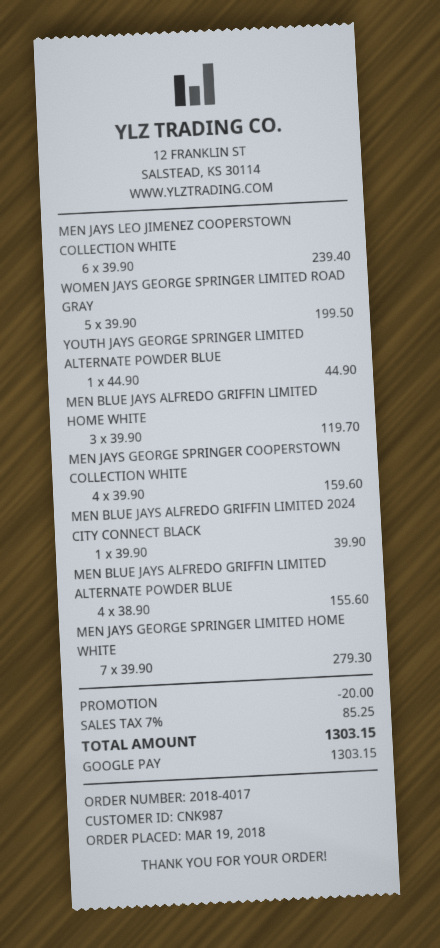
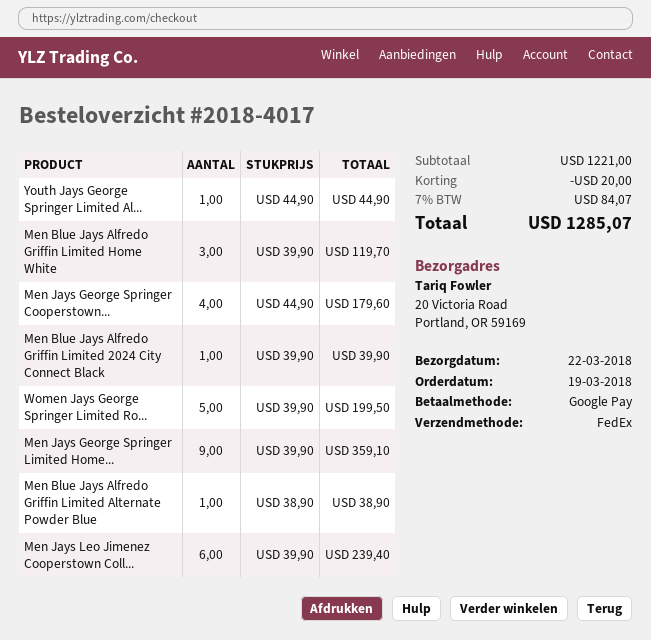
MEN JAYS GEORGE SPRINGER COOPERSTOWN COLLECTION WHITE: 4 x 39.90 = 159.60 -> 4 x 44.90 = 179.60
MEN BLUE JAYS ALFREDO GRIFFIN LIMITED ALTERNATE POWDER BLUE: 4 x 38.90 = 155.60 -> 1 x 38.90 = 38.90
MEN JAYS GEORGE SPRINGER LIMITED HOME WHITE: 7 x 39.90 = 279.30 -> 9 x 39.90 = 359.10
tax: 7% = 85.25 -> 7% = 84.07
total: 1303.15 -> 1285.07

